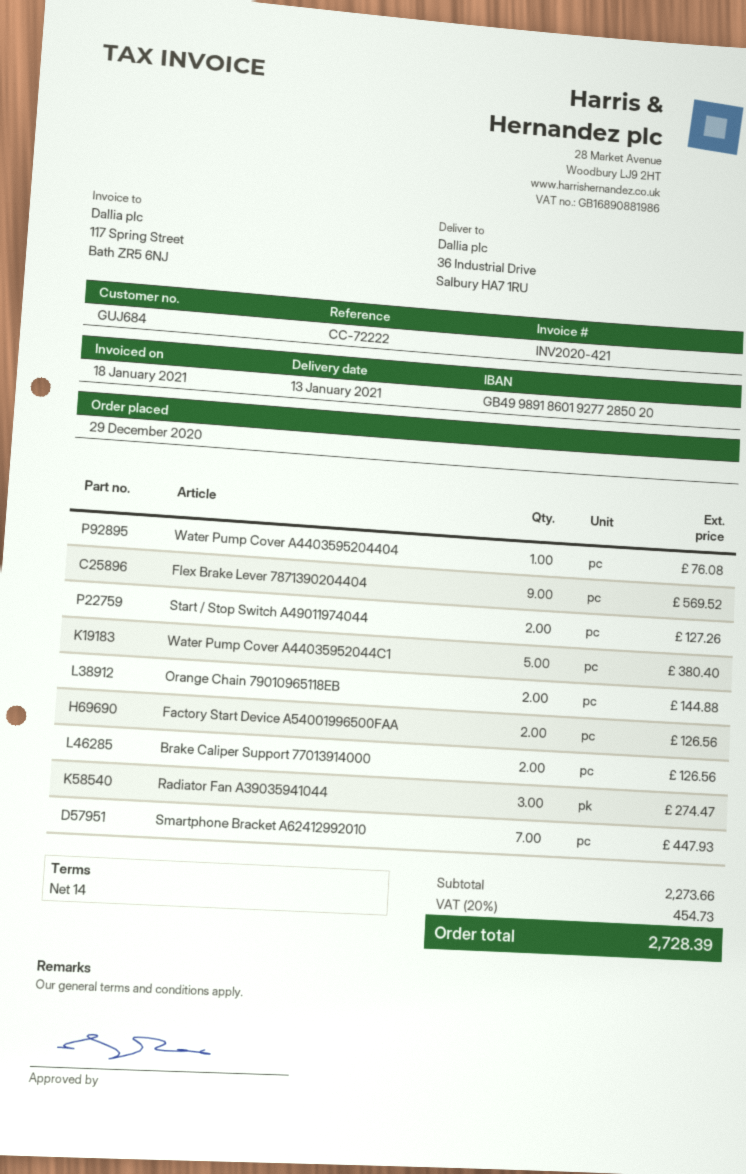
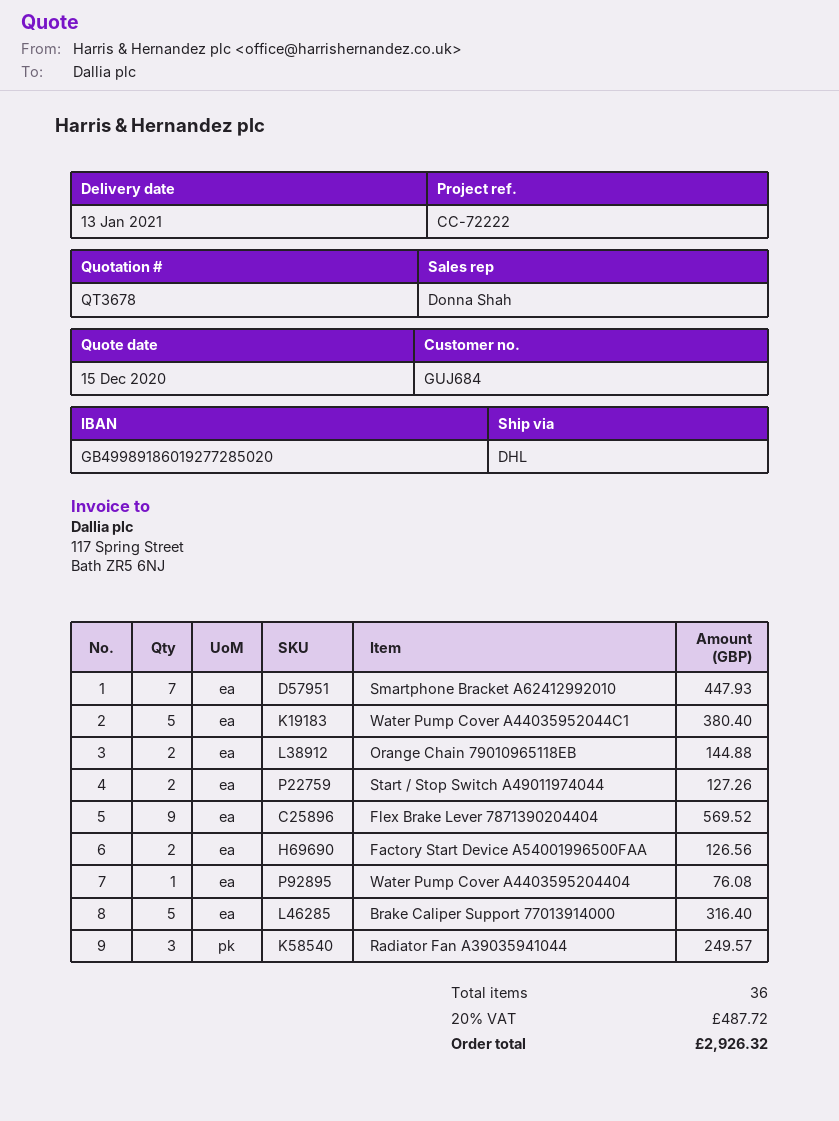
Brake Caliper Support 77013914000: 2 for 126.56 -> 5 for 316.40
Radiator Fan A39035941044: 3 for 274.47 -> 3 for 249.57
tax: 20% = 454.73 -> 20% = 487.72
total: 2728.39 -> 2926.32

